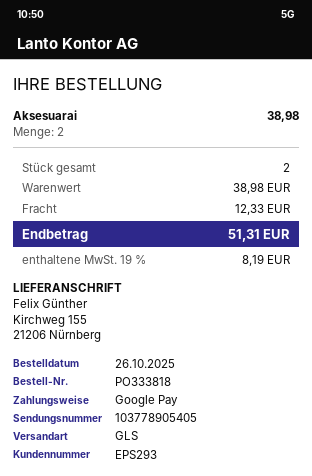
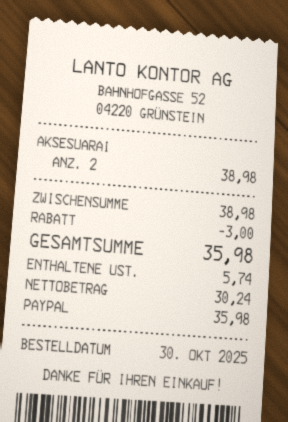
order date: 2025-10-26 -> 2025-10-30
payment method: Google Pay -> PayPal
discount: none -> 3.00
shipping: 12.33 -> none
tax: 8.19 -> 5.74
total: 51.31 -> 35.98

